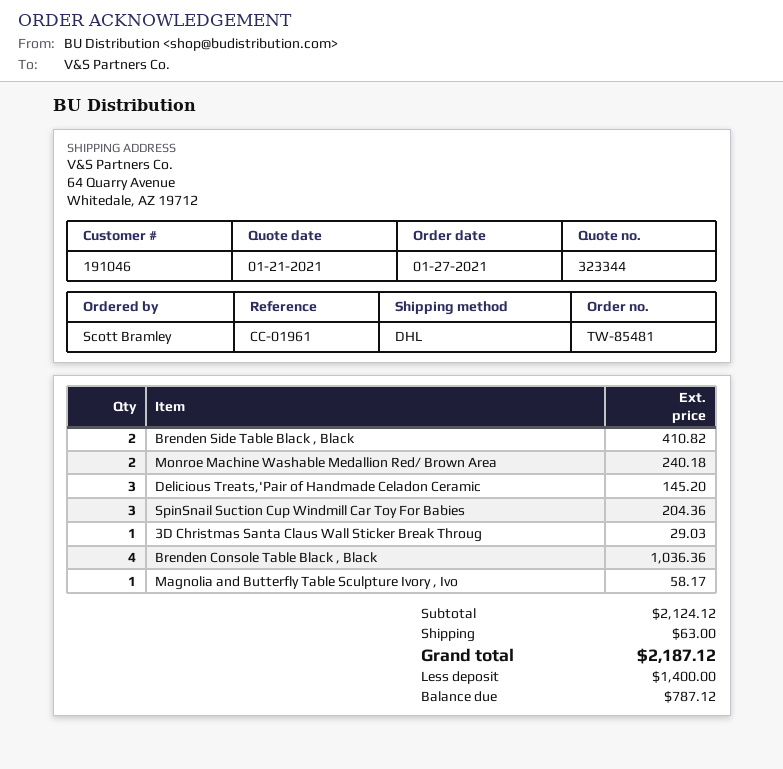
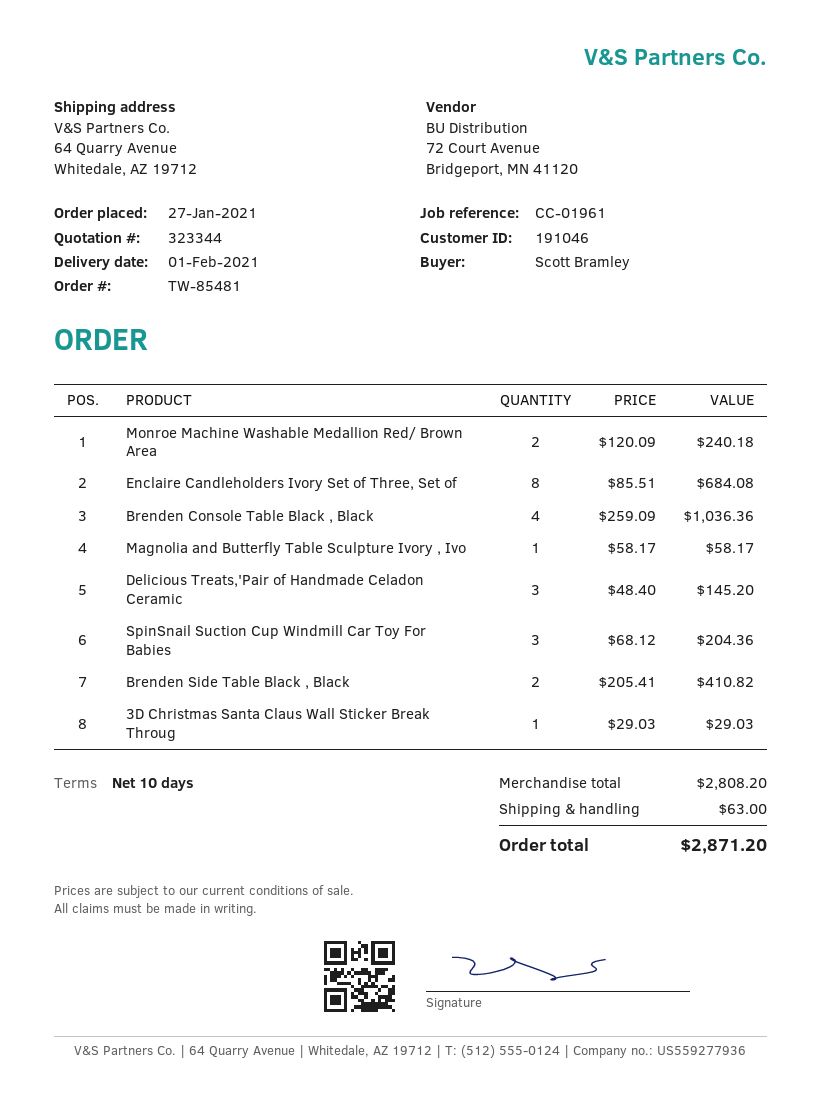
Enclaire Candleholders Ivory Set of Three, Set of: none -> 8 for 684.08
subtotal: 2124.12 -> 2808.20
total: 2187.12 -> 2871.20

